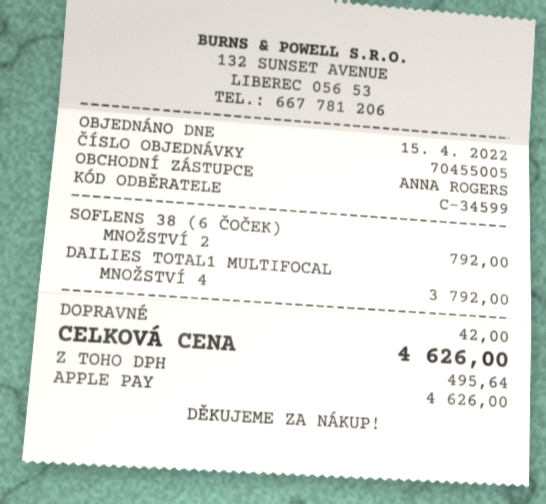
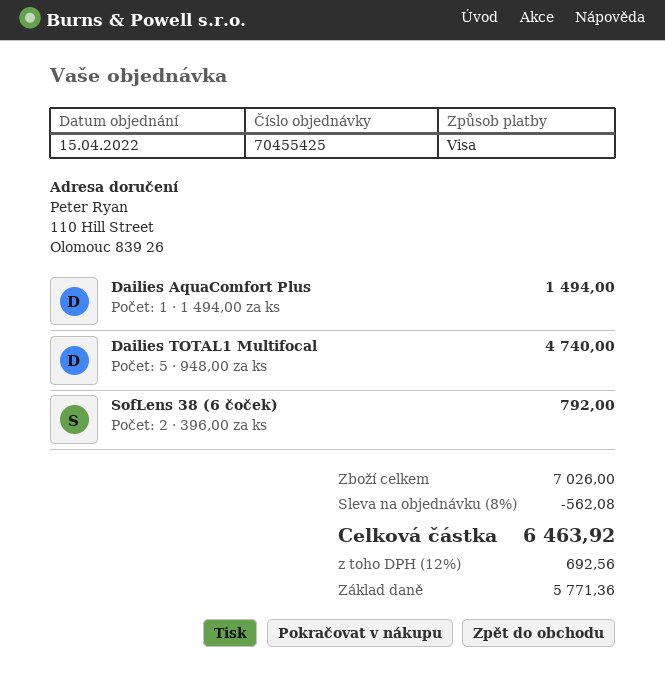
order number: 70455005 -> 70455425
payment method: Apple Pay -> Visa
DAILIES TOTAL1 MULTIFOCAL: 4 for 3792.00 -> 5 for 4740.00
Dailies AquaComfort Plus: none -> 1 for 1494.00
discount: none -> 8% = 562.08
shipping: 42.00 -> none
tax: 495.64 -> 692.56
total: 4626.00 -> 6463.92

